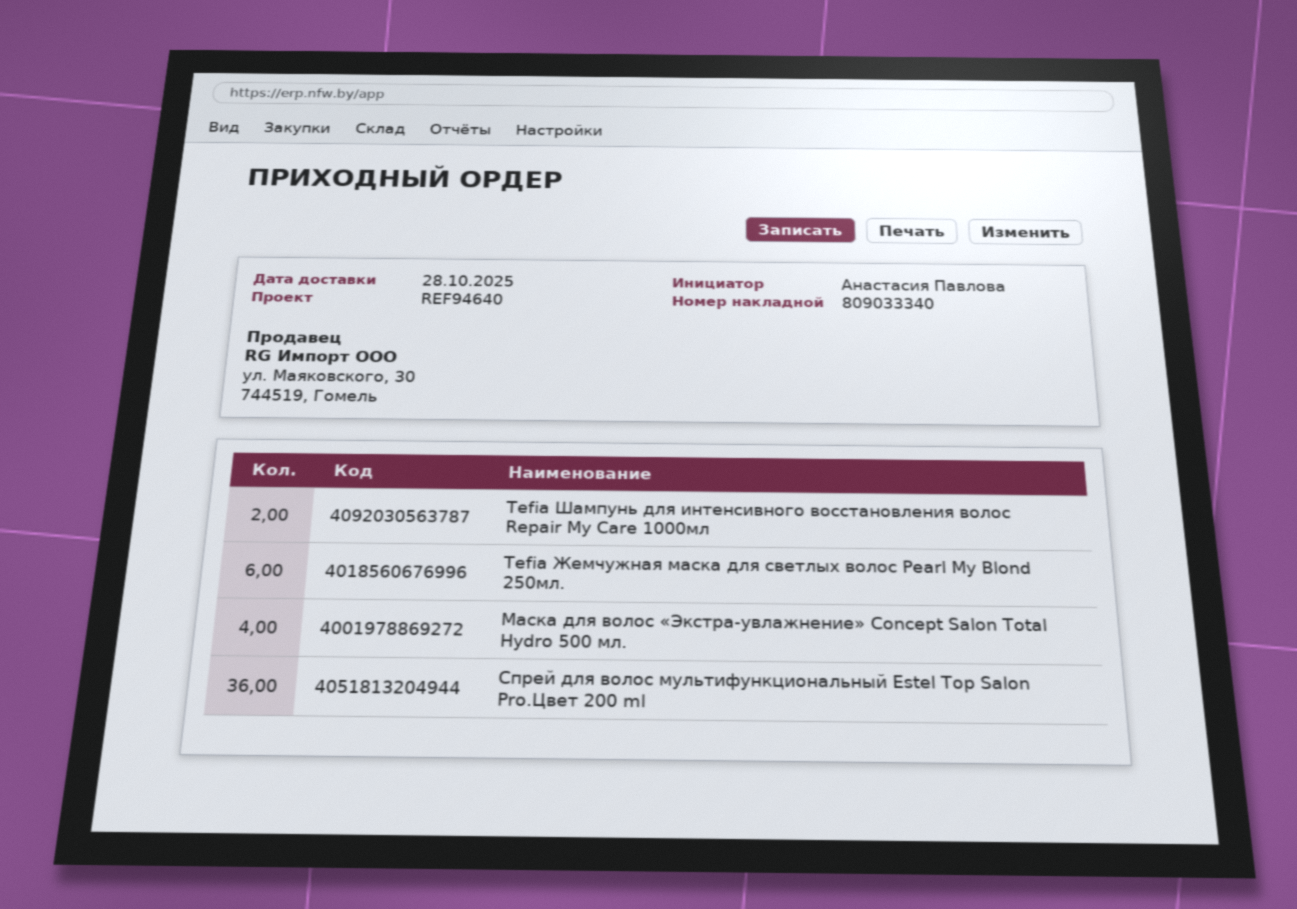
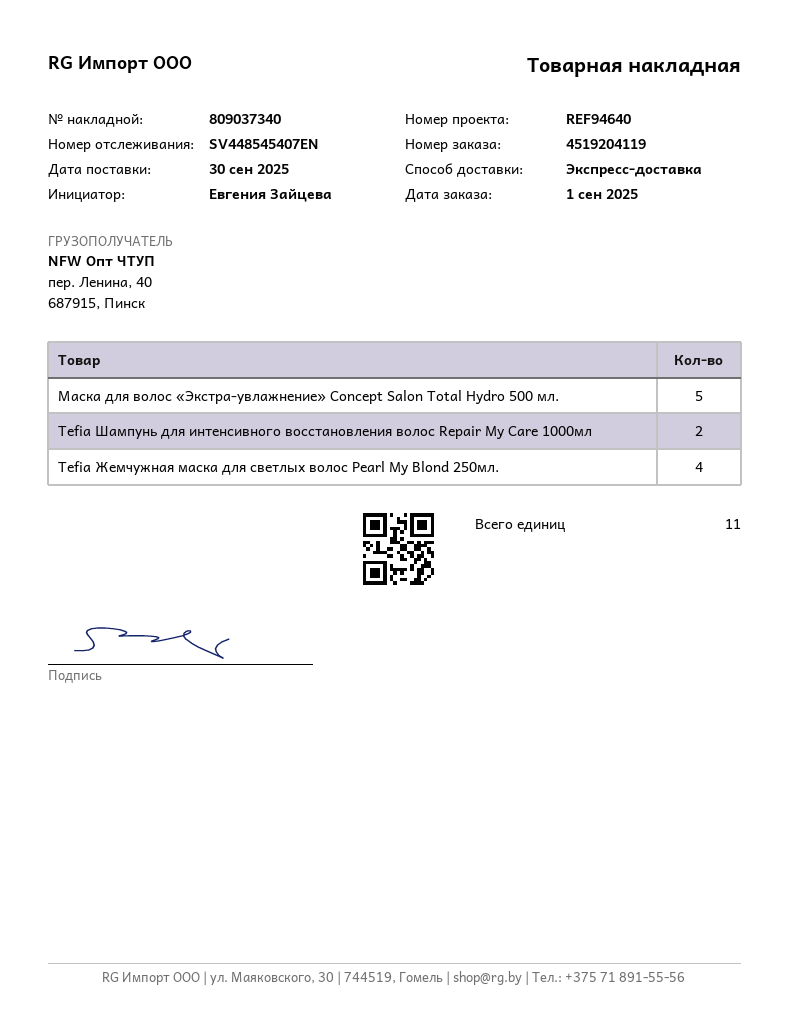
delivery note number: 809033340 -> 809037340
delivery date: 2025-10-28 -> 2025-09-30
ordered by: Анастасия Павлова -> Евгения Зайцева
Tefia Жемчужная маска для светлых волос Pearl My Blond 250мл.: 6 -> 4
Маска для волос «Экстра-увлажнение» Concept Salon Total Hydro 500 мл.: 4 -> 5
Спрей для волос мультифункциональный Estel Top Salon Pro.Цвет 200 ml: 36 -> none

